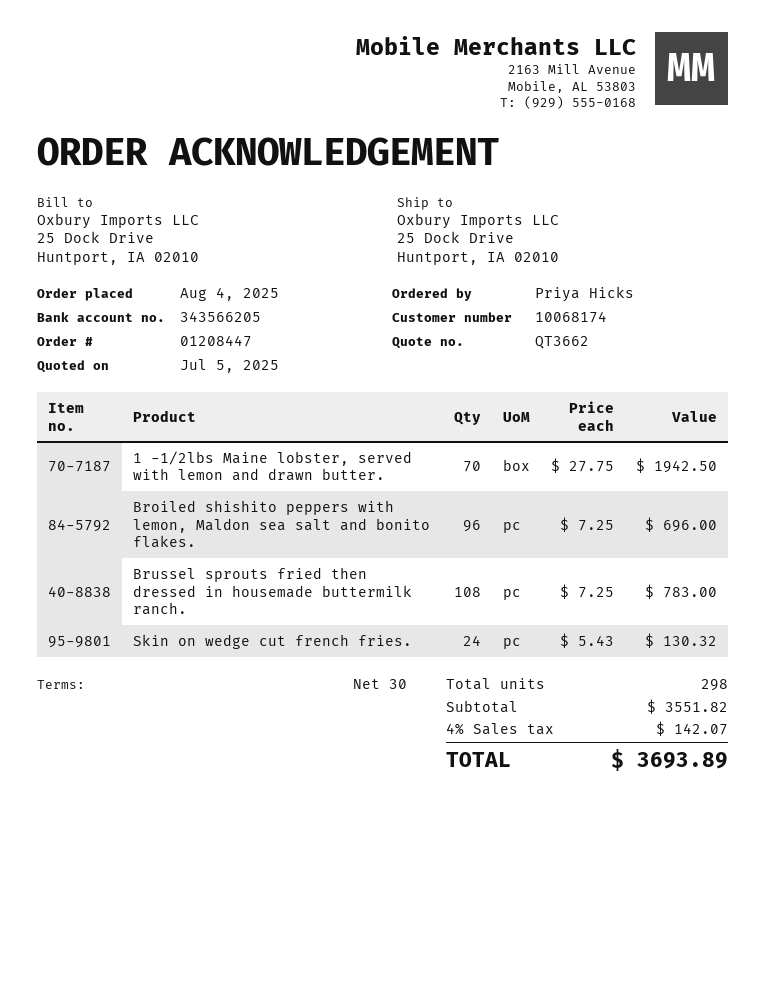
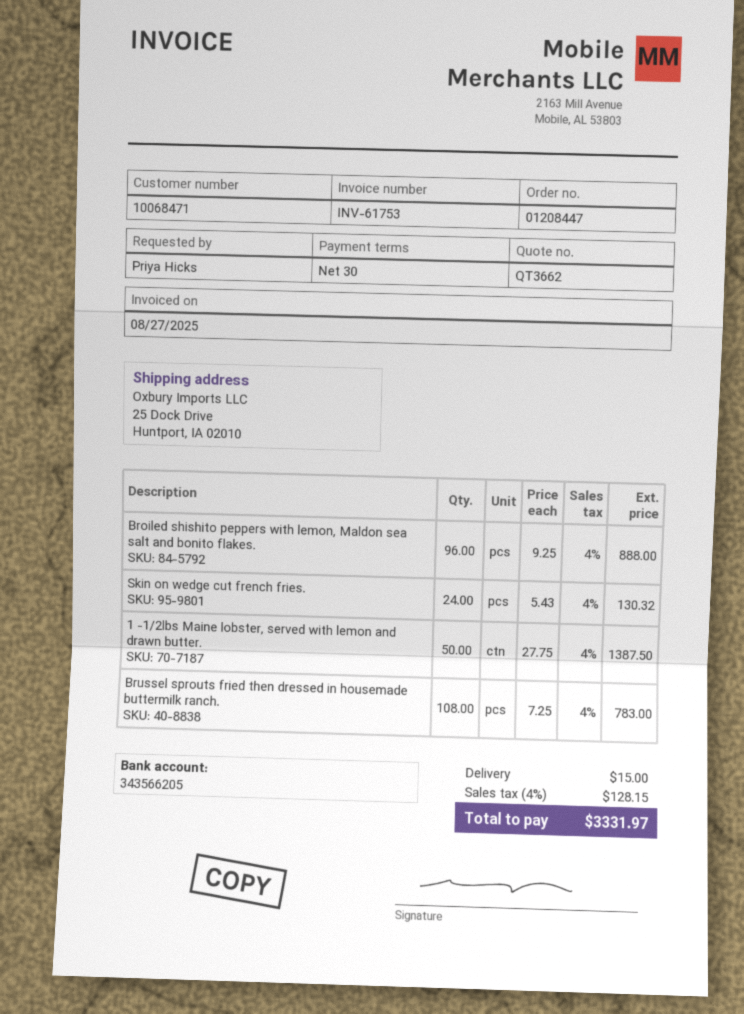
customer number: 10068174 -> 10068471
1 -1/2lbs Maine lobster, served with lemon and drawn butter.: 70 x 27.75 = 1942.50 -> 50 x 27.75 = 1387.50
Broiled shishito peppers with lemon, Maldon sea salt and bonito flakes.: 96 x 7.25 = 696.00 -> 96 x 9.25 = 888.00
shipping: none -> 15.00
tax: 4% = 142.07 -> 4% = 128.15
total: 3693.89 -> 3331.97

